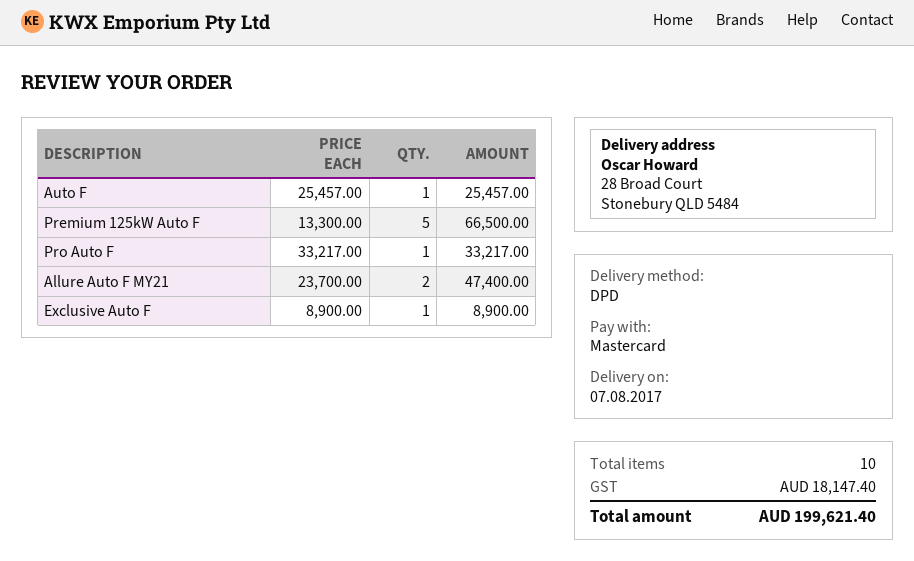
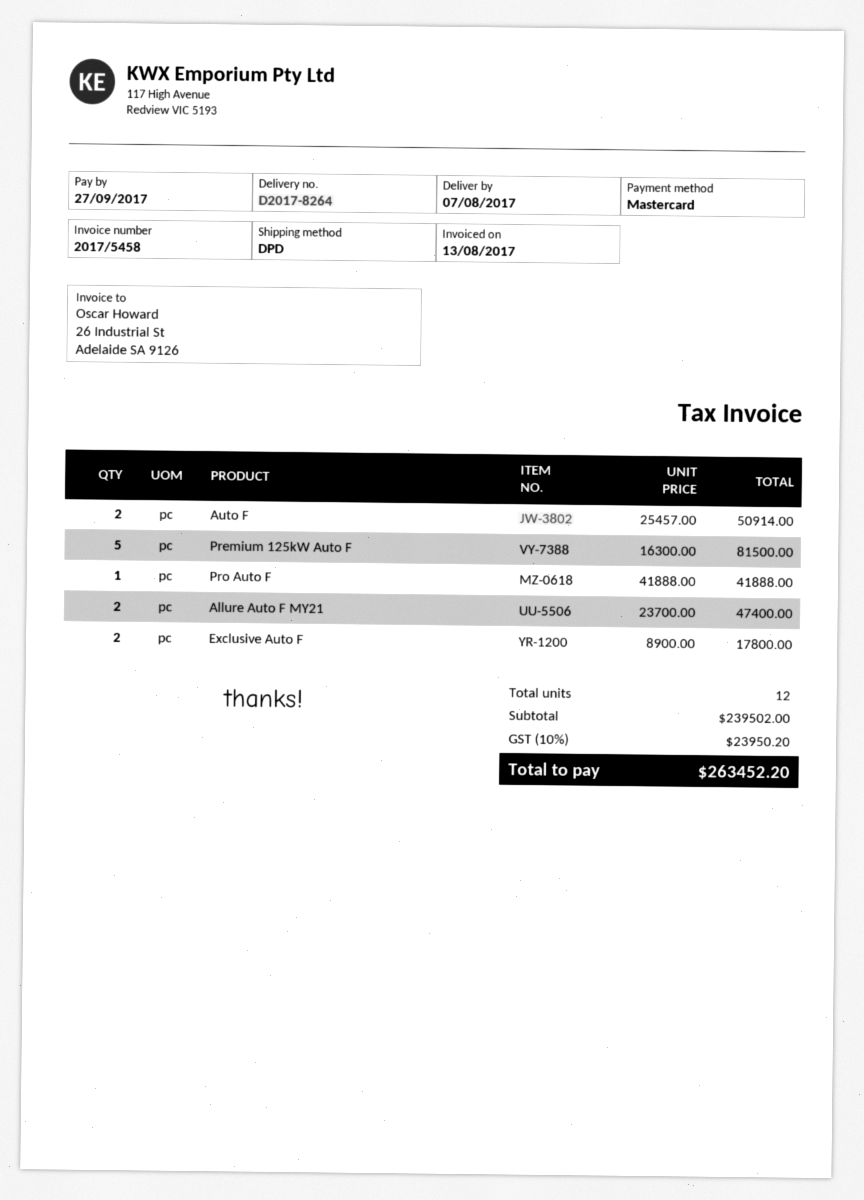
Auto F: 1 x 25457.00 = 25457.00 -> 2 x 25457.00 = 50914.00
Premium 125kW Auto F: 5 x 13300.00 = 66500.00 -> 5 x 16300.00 = 81500.00
Pro Auto F: 1 x 33217.00 = 33217.00 -> 1 x 41888.00 = 41888.00
Exclusive Auto F: 1 x 8900.00 = 8900.00 -> 2 x 8900.00 = 17800.00
total quantity: 10 -> 12
tax: 18147.40 -> 23950.20
total: 199621.40 -> 263452.20

